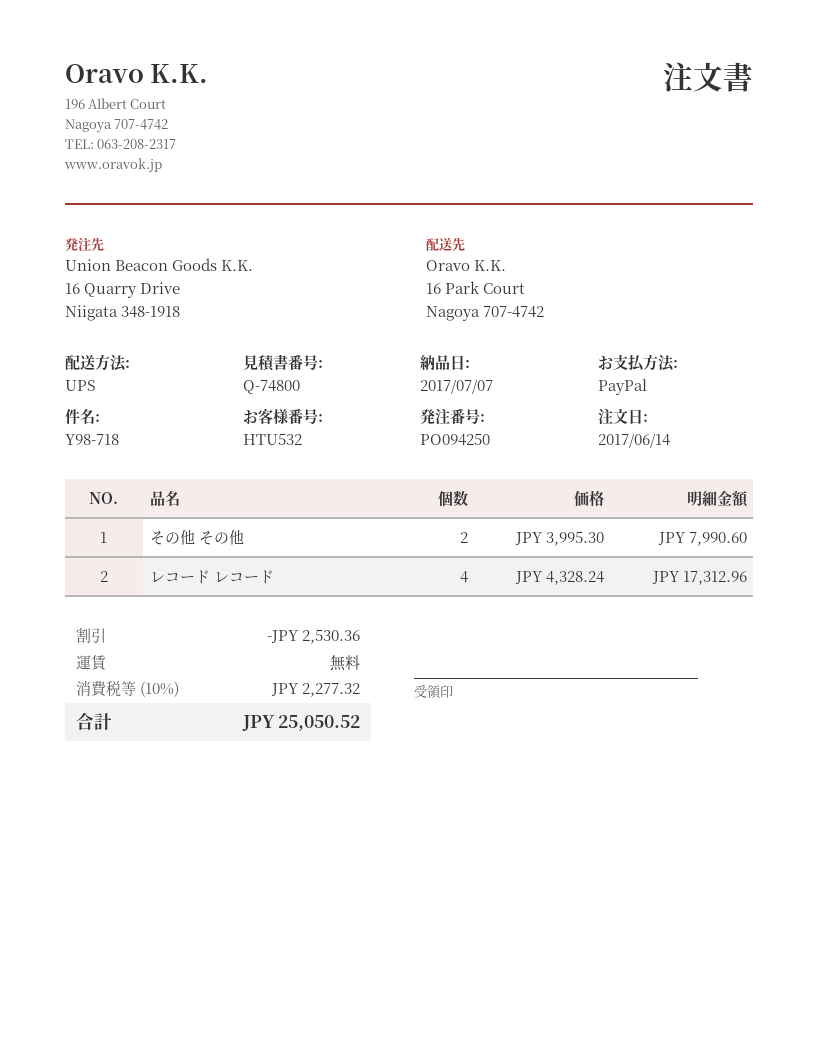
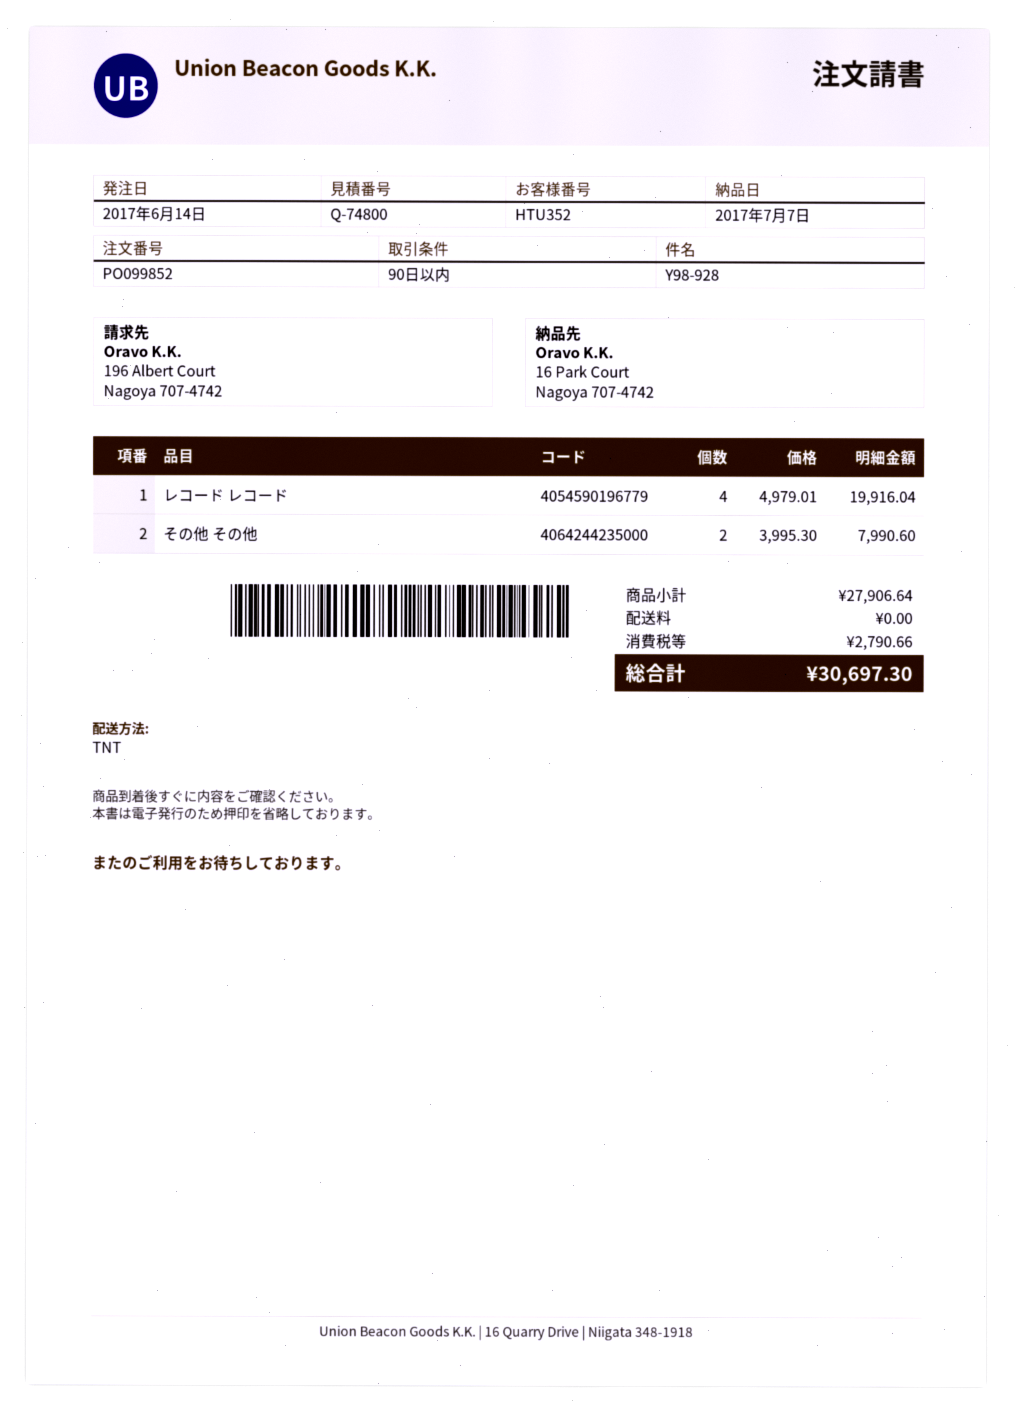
order number: PO094250 -> PO099852
customer number: HTU532 -> HTU352
reference: Y98-718 -> Y98-928
shipping method: UPS -> TNT
レコード レコード: 4 x 4328.24 = 17312.96 -> 4 x 4979.01 = 19916.04
discount: 2530.36 -> none
tax: 2277.32 -> 2790.66
total: 25050.52 -> 30697.30

